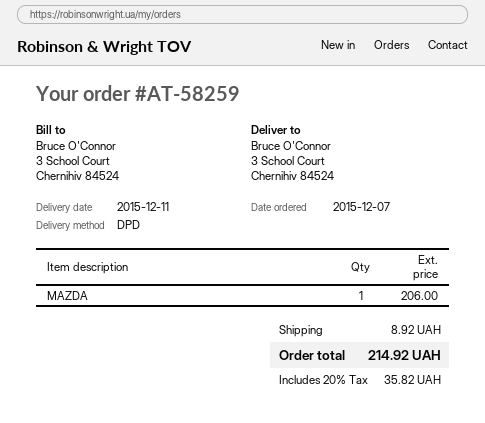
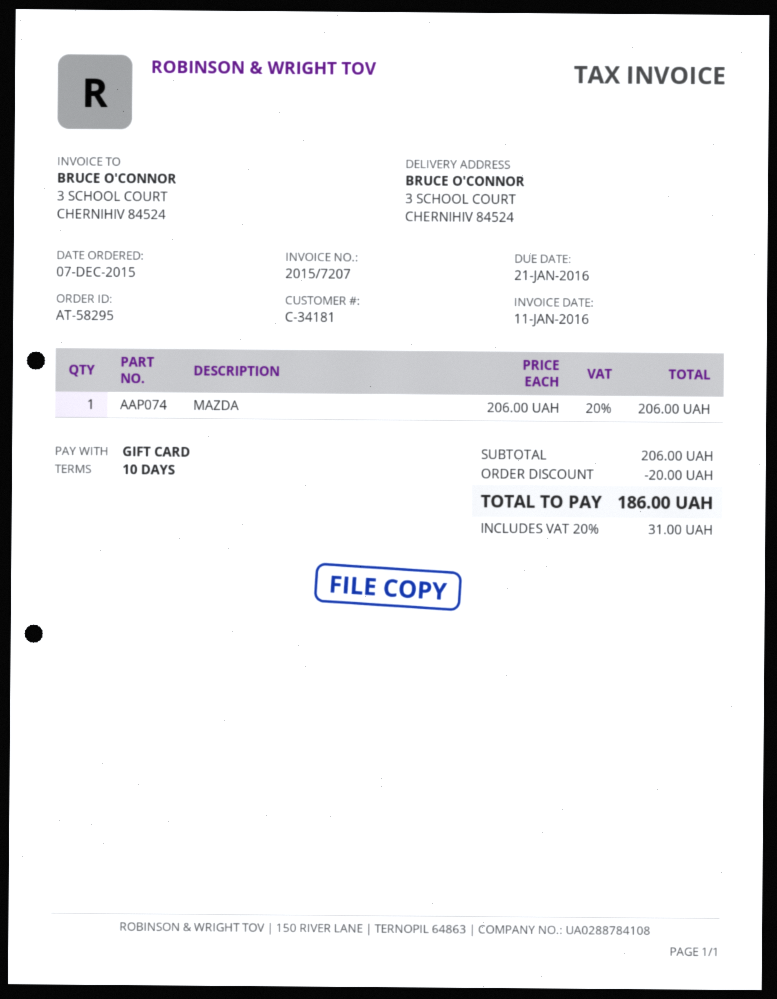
order number: AT-58259 -> AT-58295
discount: none -> 20.00
shipping: 8.92 -> none
tax: 20% = 35.82 -> 20% = 31.00
total: 214.92 -> 186.00

